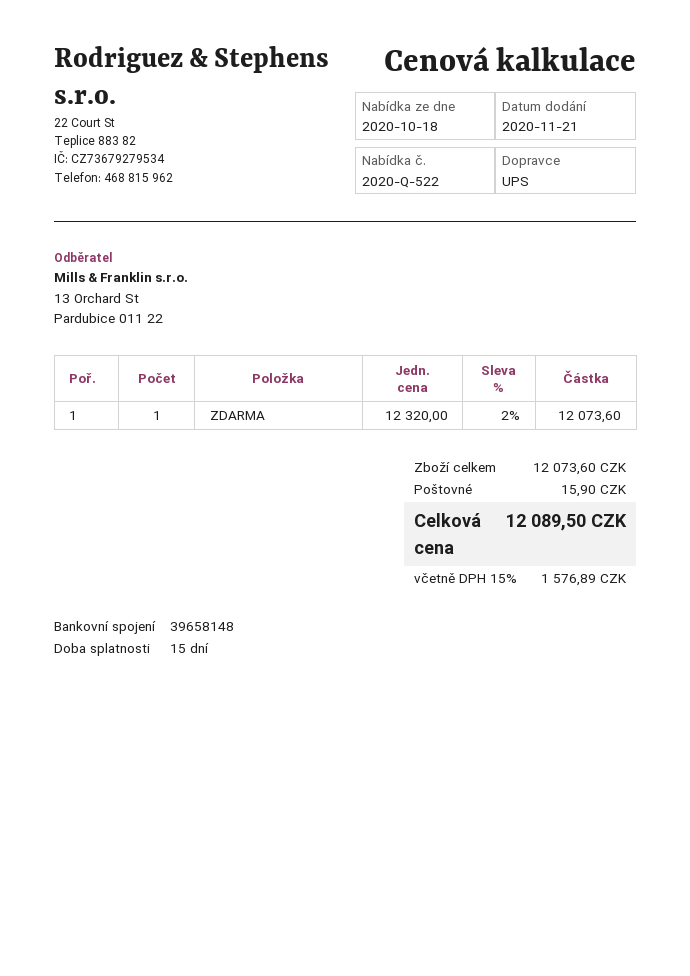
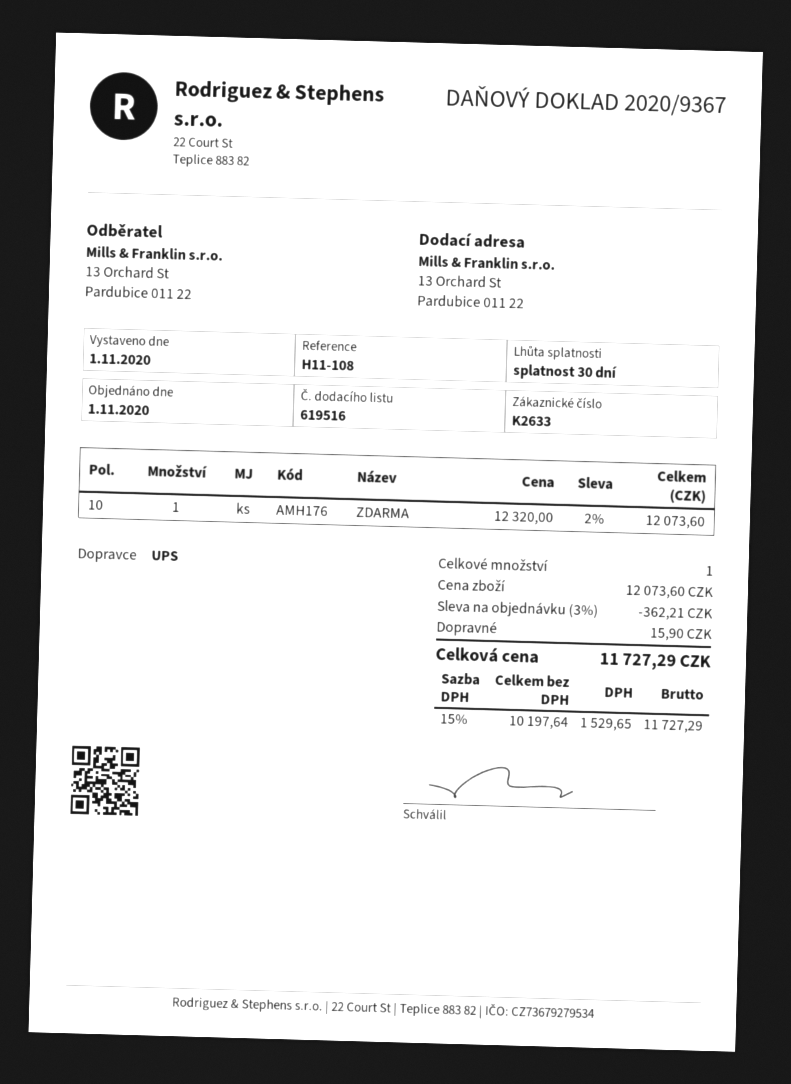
payment terms: 15 days -> 30 days
discount: none -> 3% = 362.21
tax: 15% = 1576.89 -> 15% = 1529.65
total: 12089.50 -> 11727.29

